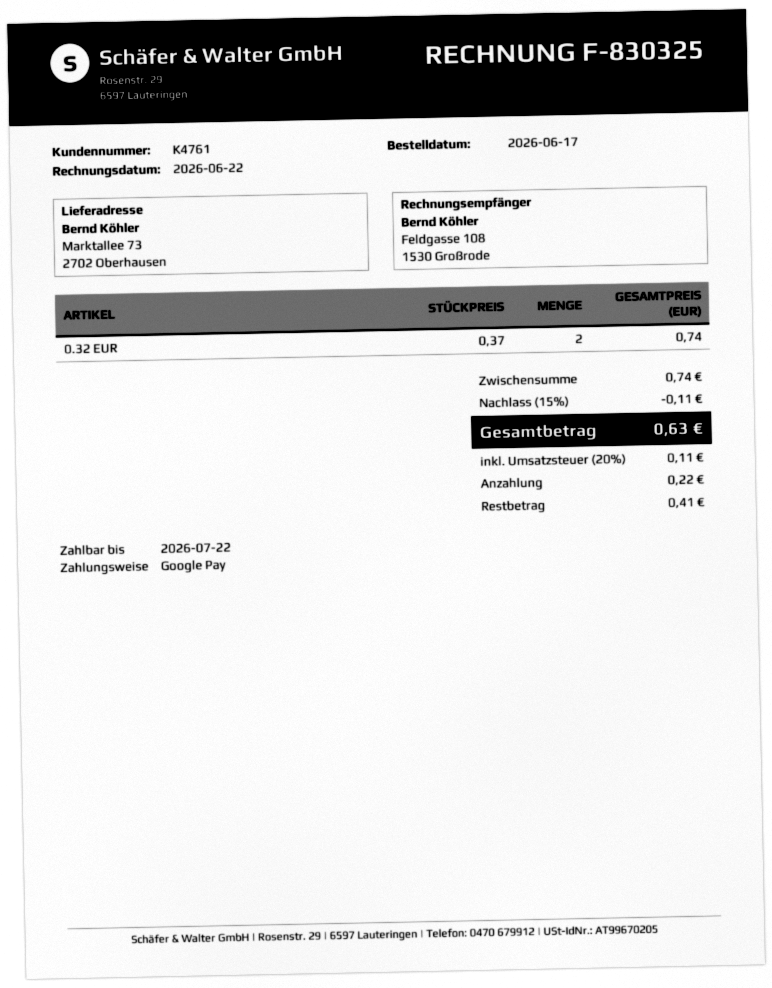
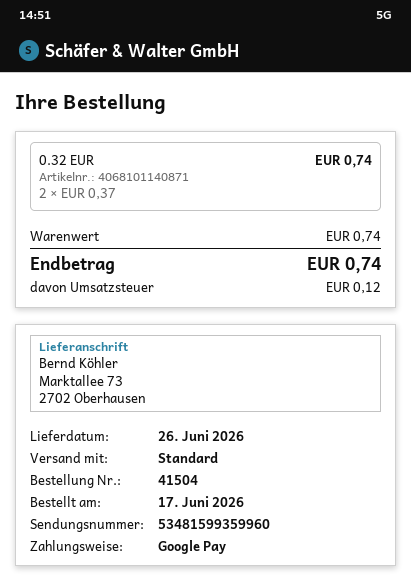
discount: 15% = 0.11 -> none
tax: 0.11 -> 0.12
total: 0.63 -> 0.74

